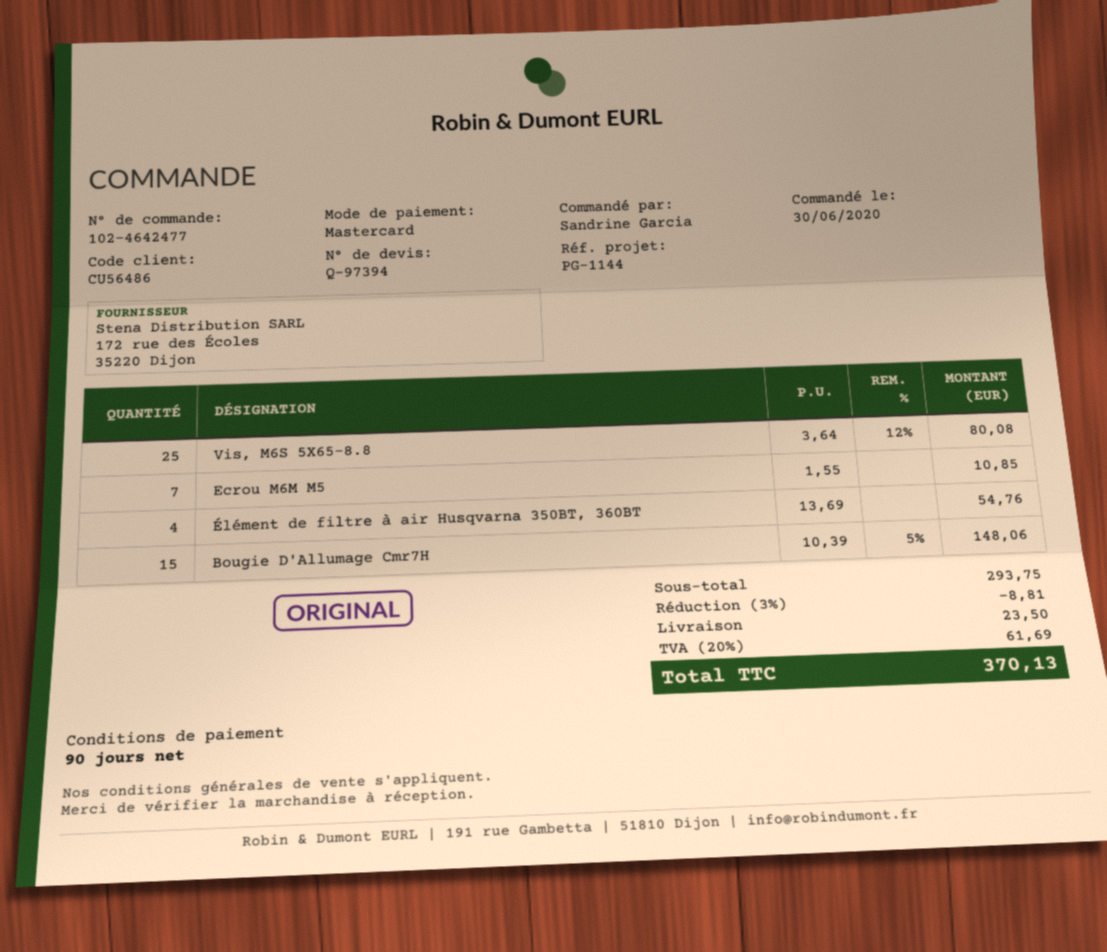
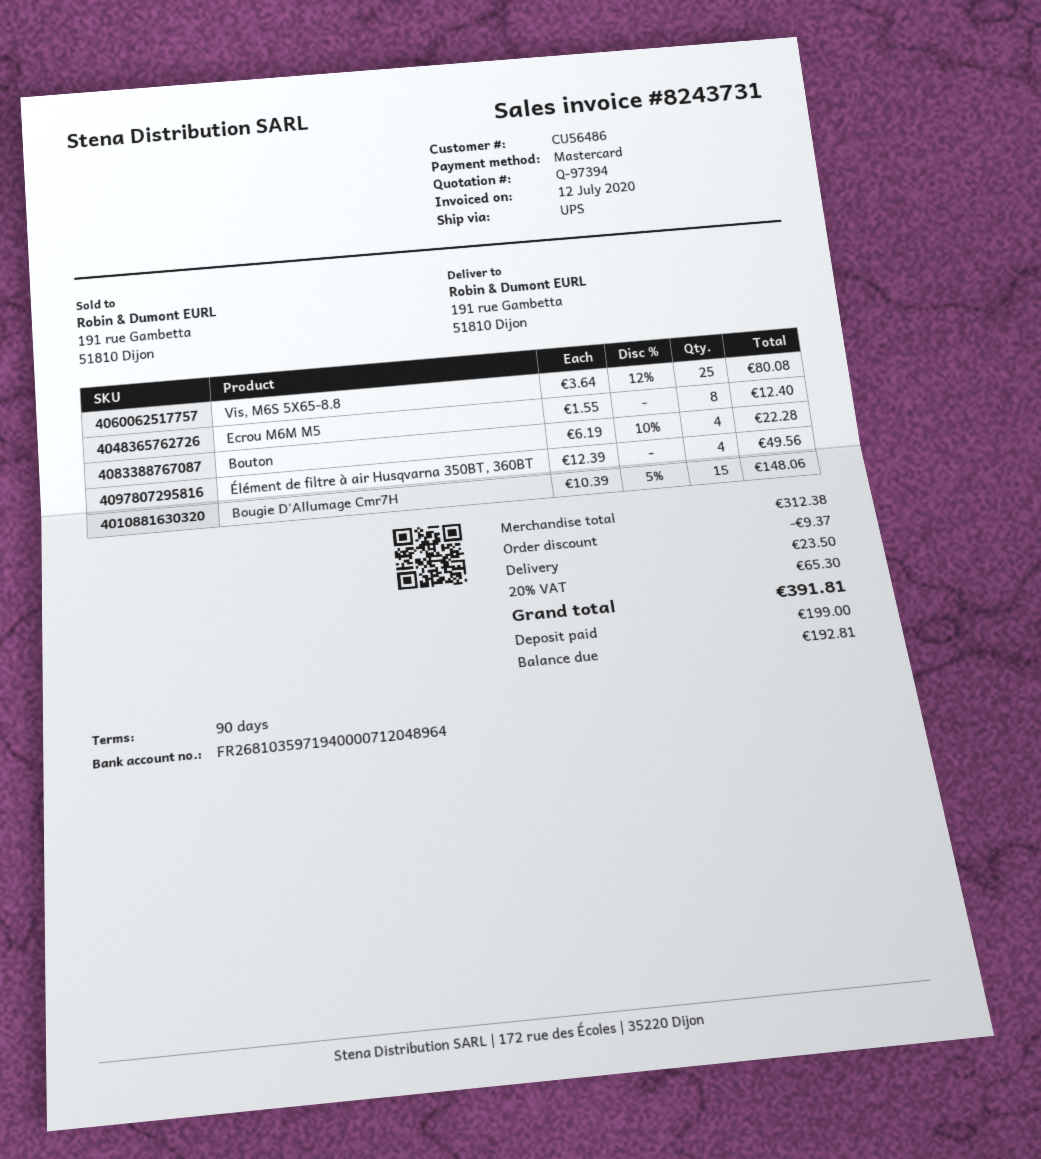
Ecrou M6M M5: 7 x 1.55 = 10.85 -> 8 x 1.55 = 12.40
Élément de filtre à air Husqvarna 350BT, 360BT: 4 x 13.69 = 54.76 -> 4 x 12.39 = 49.56
Bouton: none -> 4 x 6.19 - 10% = 22.28
subtotal: 293.75 -> 312.38
discount: 8.81 -> 9.37
tax: 20% = 61.69 -> 20% = 65.30
total: 370.13 -> 391.81

